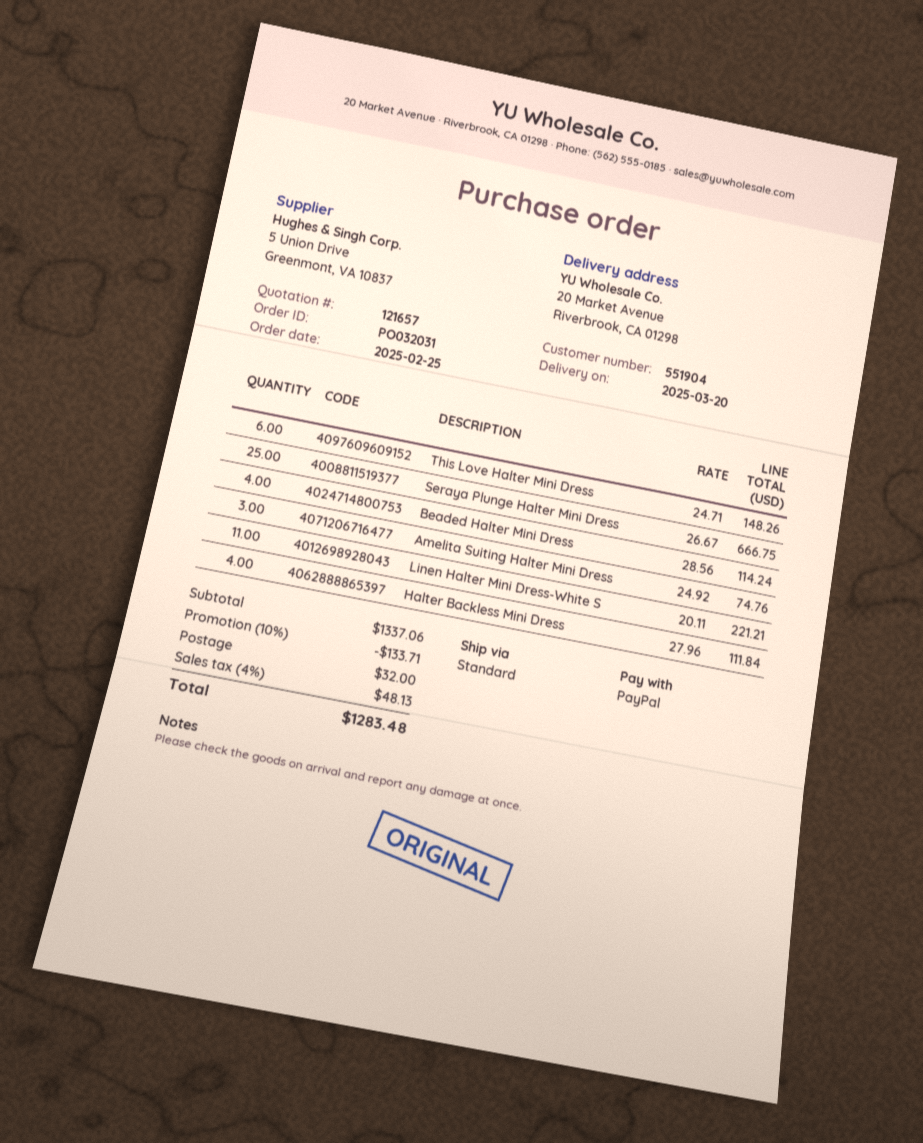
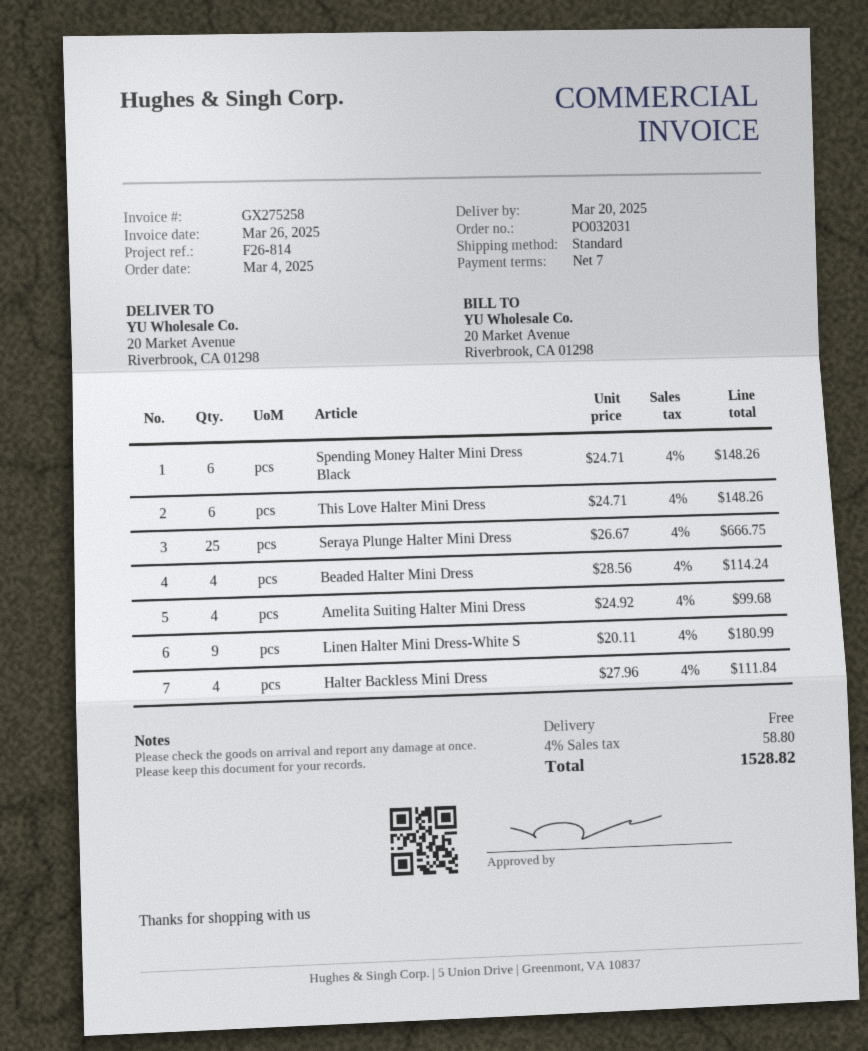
order date: 2025-02-25 -> 2025-03-04
Amelita Suiting Halter Mini Dress: 3 x 24.92 = 74.76 -> 4 x 24.92 = 99.68
Linen Halter Mini Dress-White S: 11 x 20.11 = 221.21 -> 9 x 20.11 = 180.99
Spending Money Halter Mini Dress Black: none -> 6 x 24.71 = 148.26
discount: 10% = 133.71 -> none
shipping: 32.00 -> 0.00
tax: 4% = 48.13 -> 4% = 58.80
total: 1283.48 -> 1528.82

